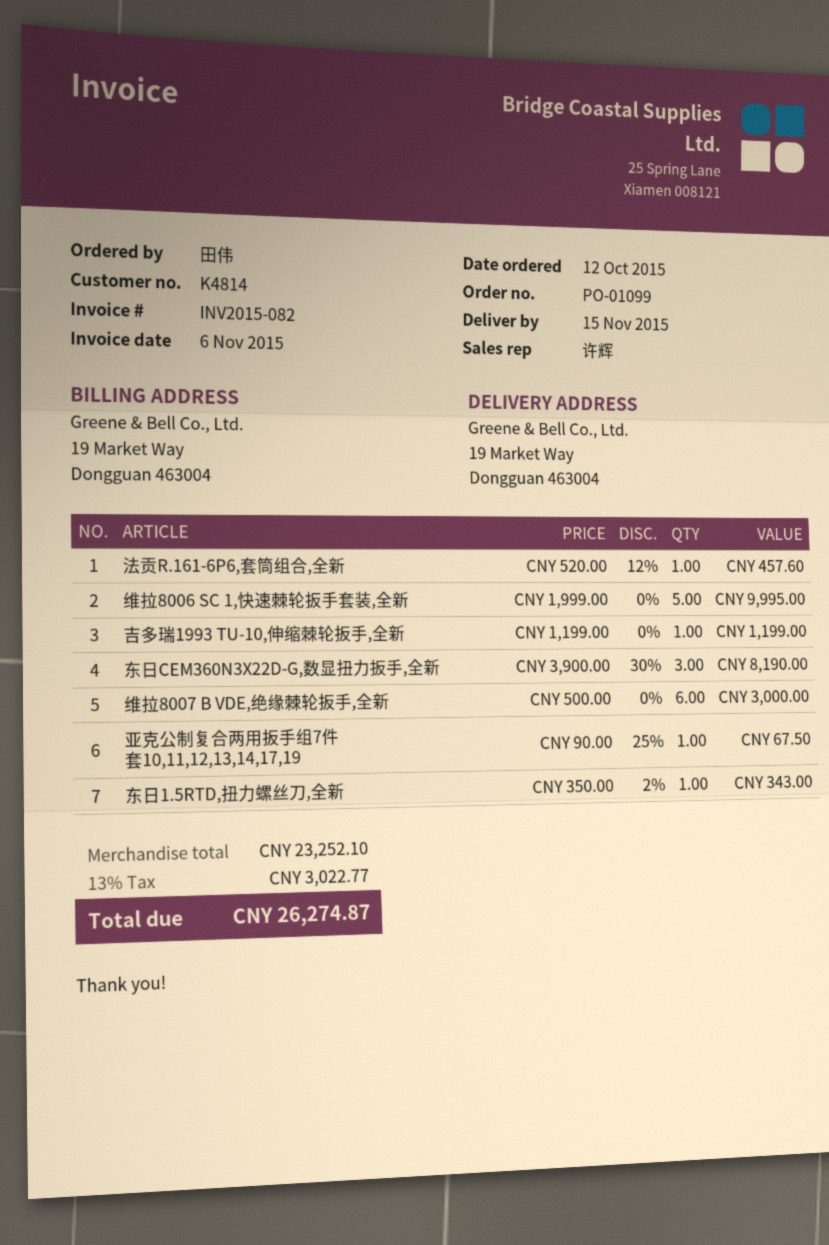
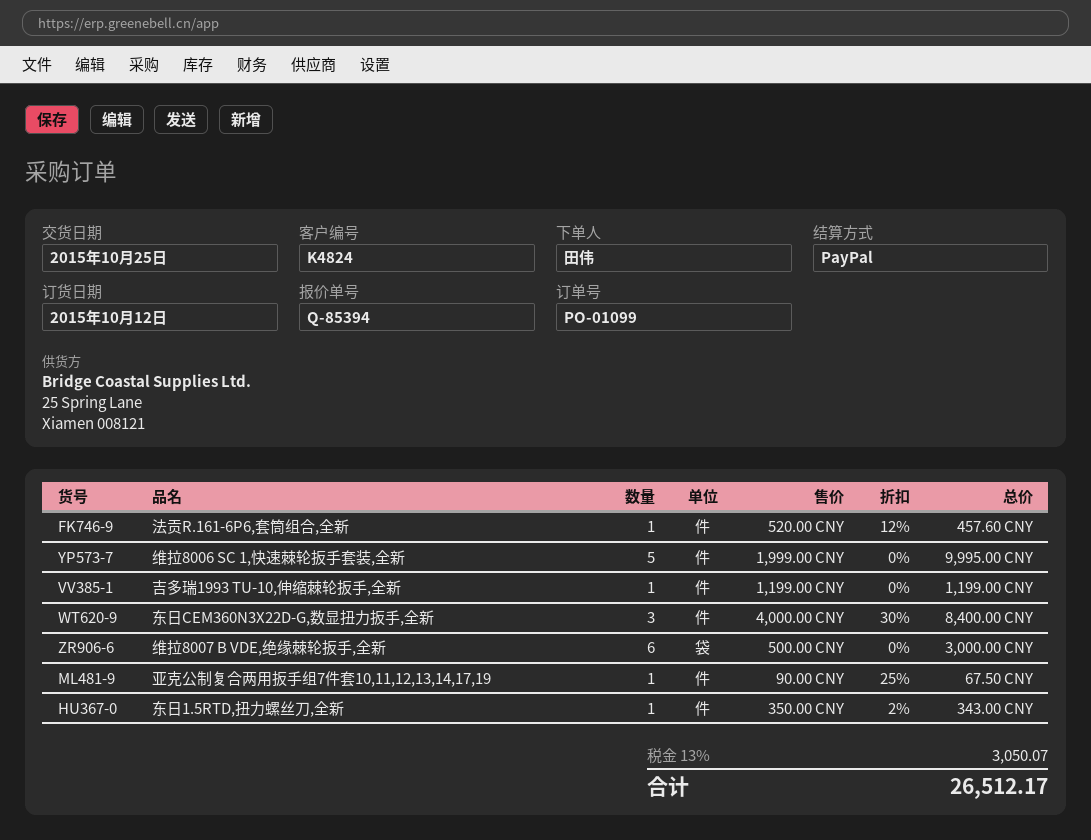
delivery date: 2015-11-15 -> 2015-10-25
customer number: K4814 -> K4824
东日CEM360N3X22D-G,数显扭力扳手,全新: 3 x 3900.00 - 30% = 8190.00 -> 3 x 4000.00 - 30% = 8400.00
tax: 13% = 3022.77 -> 13% = 3050.07
total: 26274.87 -> 26512.17

